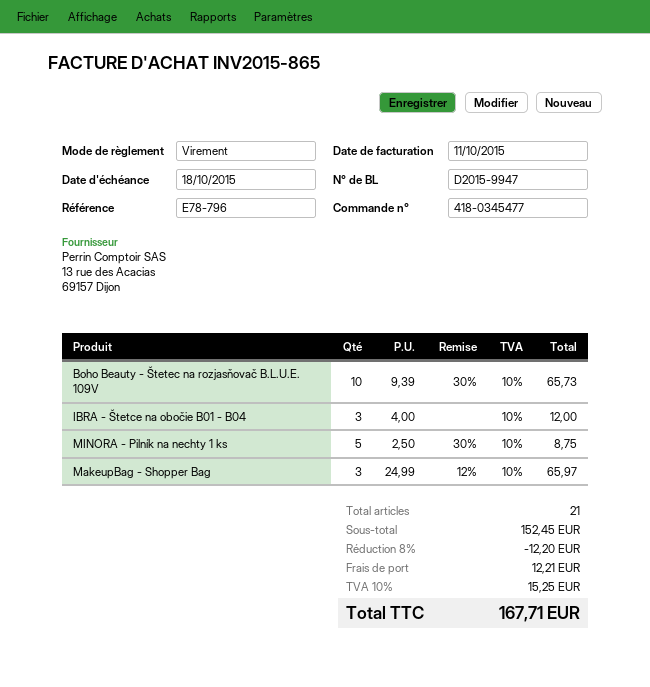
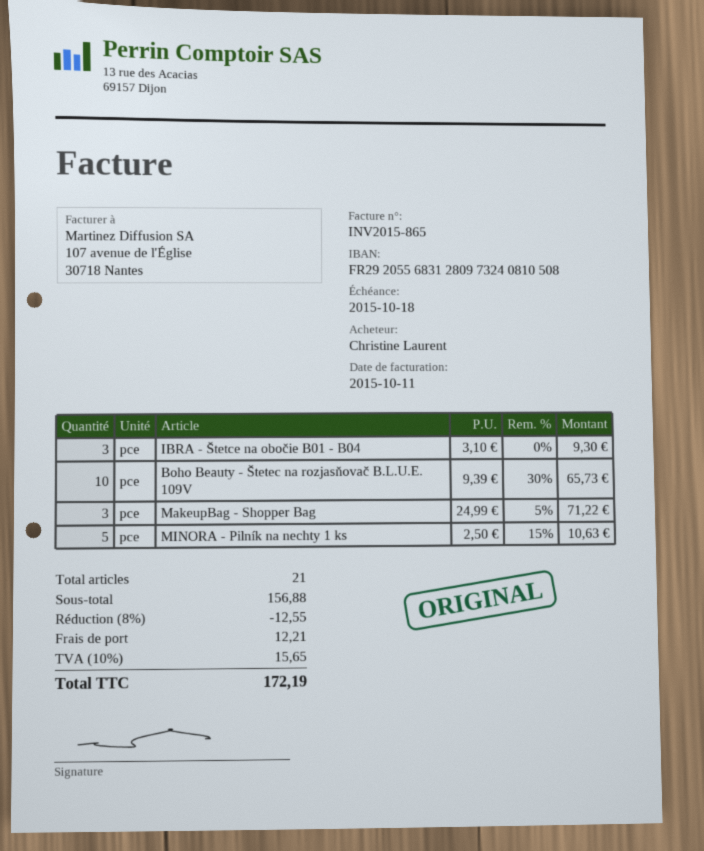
IBRA - Štetce na obočie B01 - B04: 3 x 4.00 = 12.00 -> 3 x 3.10 = 9.30
MINORA - Pilník na nechty 1 ks: 5 x 2.50 - 30% = 8.75 -> 5 x 2.50 - 15% = 10.63
MakeupBag - Shopper Bag: 3 x 24.99 - 12% = 65.97 -> 3 x 24.99 - 5% = 71.22
subtotal: 152.45 -> 156.88
discount: 8% = 12.20 -> 8% = 12.55
tax: 10% = 15.25 -> 10% = 15.65
total: 167.71 -> 172.19

